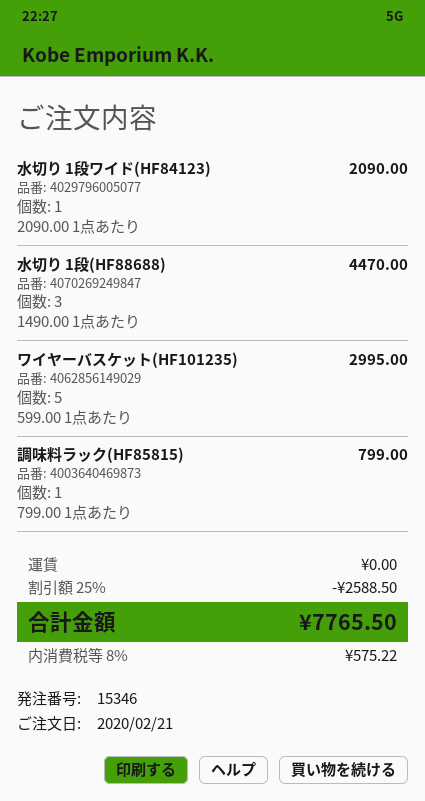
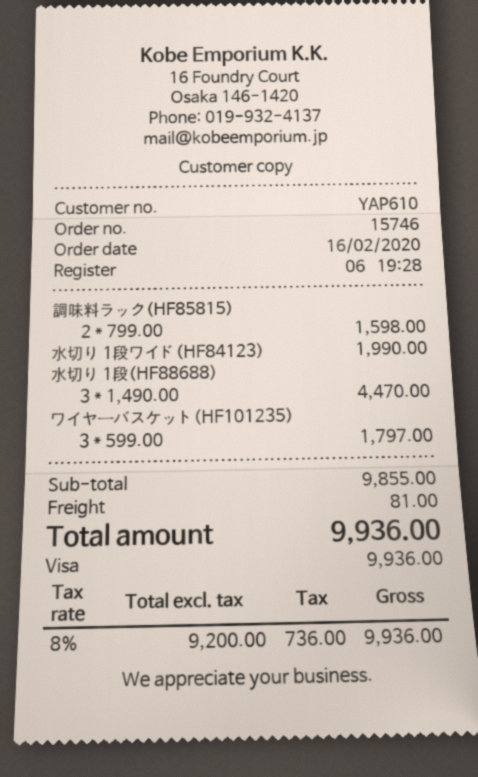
order number: 15346 -> 15746
order date: 2020-02-21 -> 2020-02-16
水切り 1段ワイド(HF84123): 1 x 2090.00 = 2090.00 -> 1 x 1990.00 = 1990.00
ワイヤーバスケット(HF101235): 5 x 599.00 = 2995.00 -> 3 x 599.00 = 1797.00
調味料ラック(HF85815): 1 x 799.00 = 799.00 -> 2 x 799.00 = 1598.00
discount: 25% = 2588.50 -> none
shipping: 0.00 -> 81.00
tax: 8% = 575.22 -> 8% = 736.00
total: 7765.50 -> 9936.00

